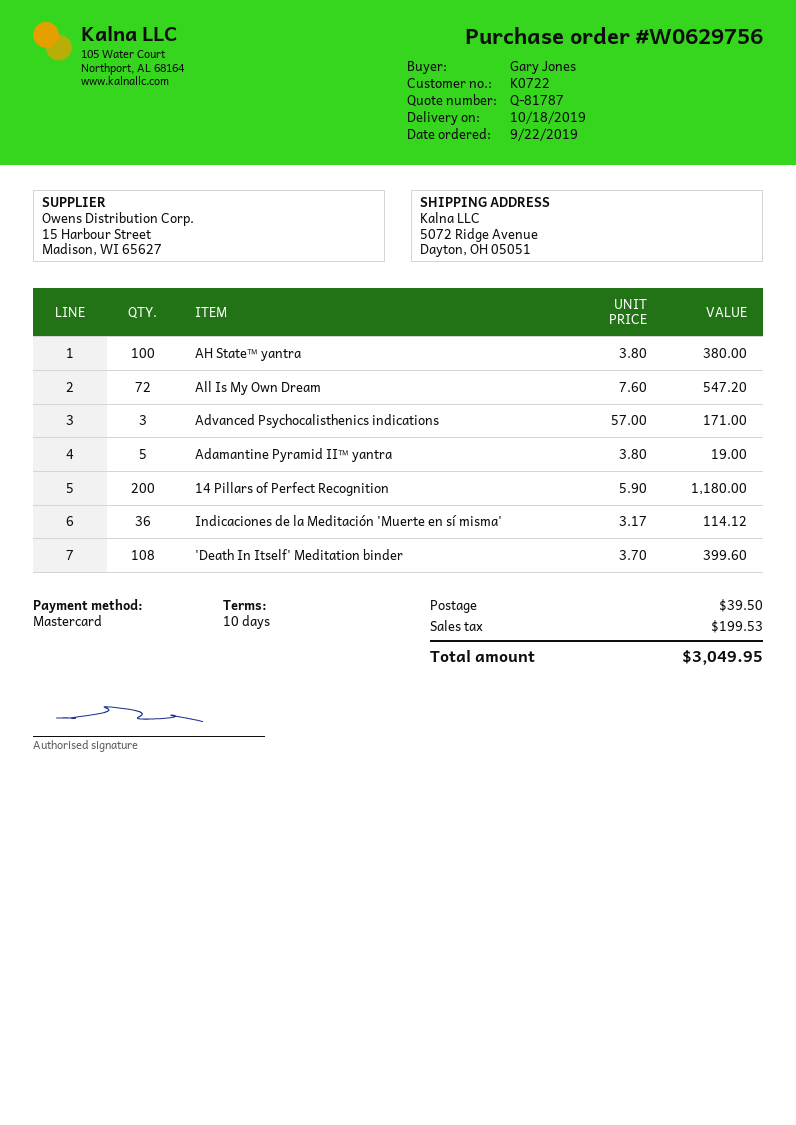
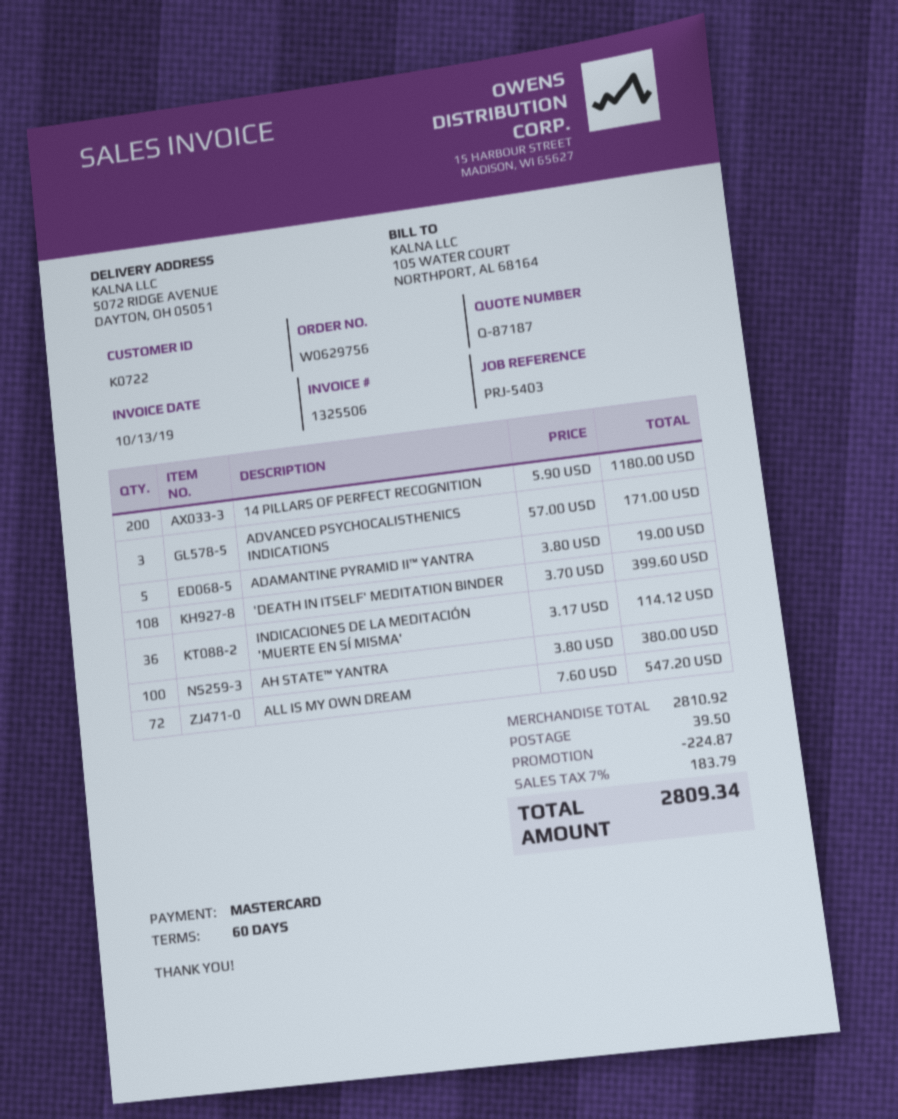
quote number: Q-81787 -> Q-87187
payment terms: 10 days -> 60 days
discount: none -> 224.87
tax: 199.53 -> 183.79
total: 3049.95 -> 2809.34

